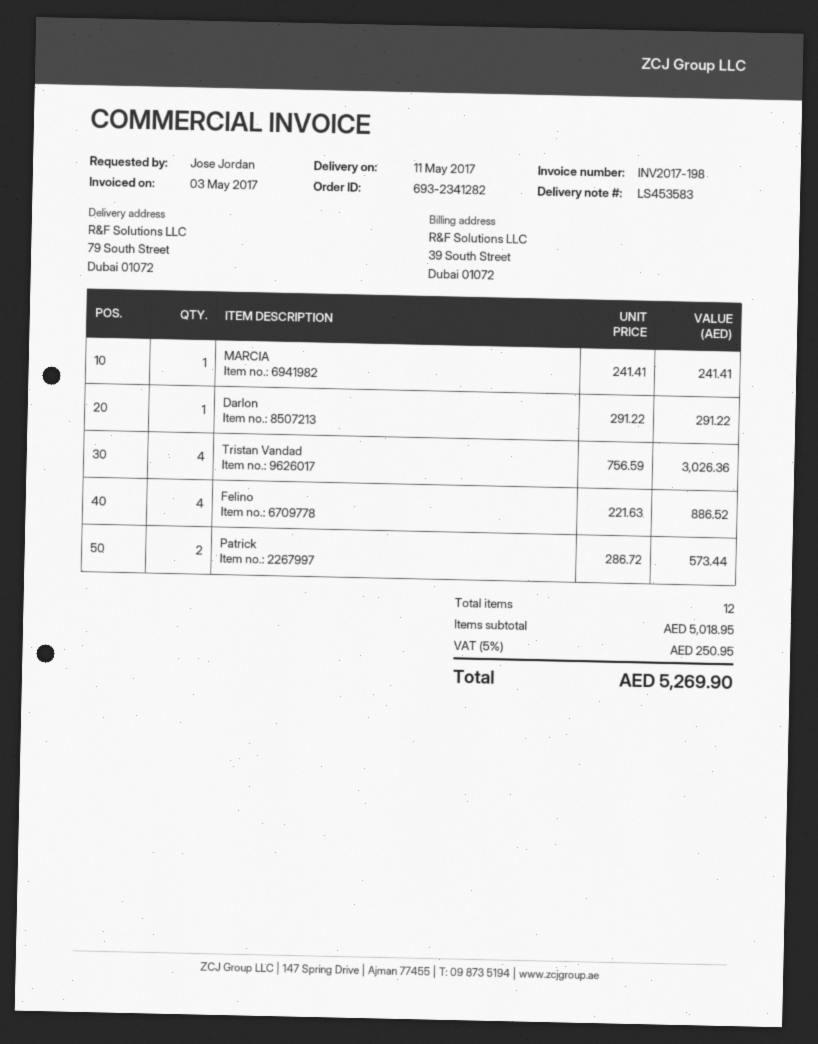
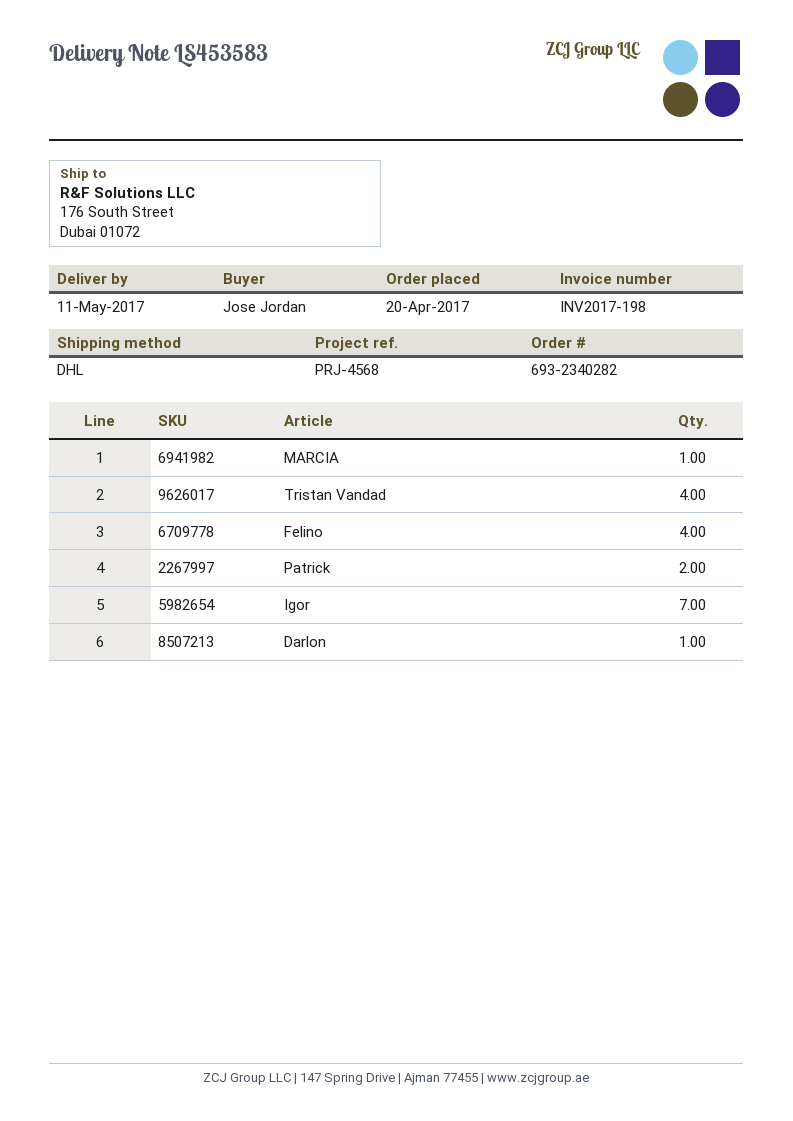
order number: 693-2341282 -> 693-2340282
ship to: 79 South Street, Dubai 01072 -> 176 South Street, Dubai 01072
Igor: none -> 7

